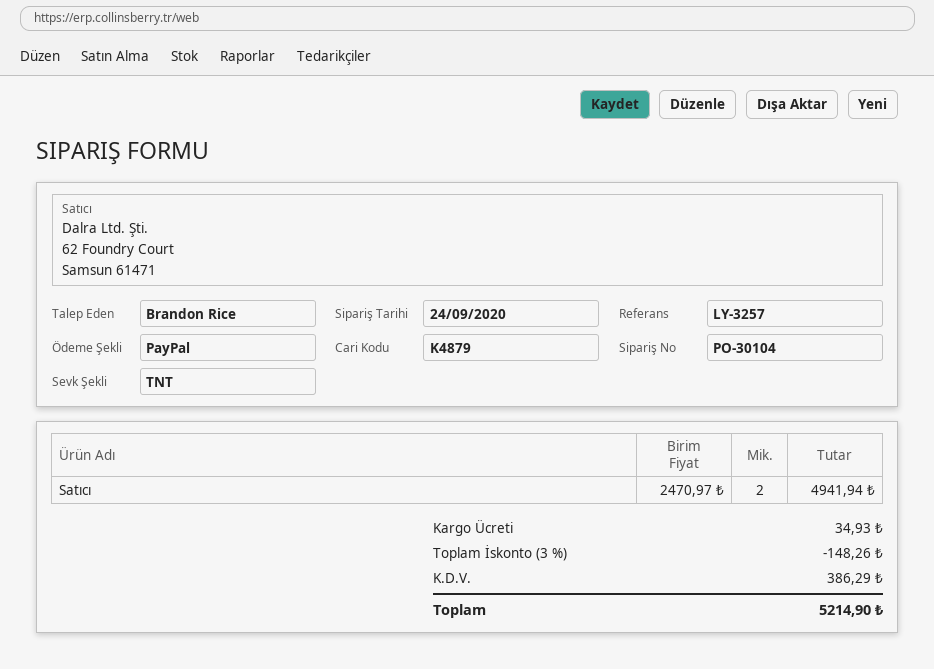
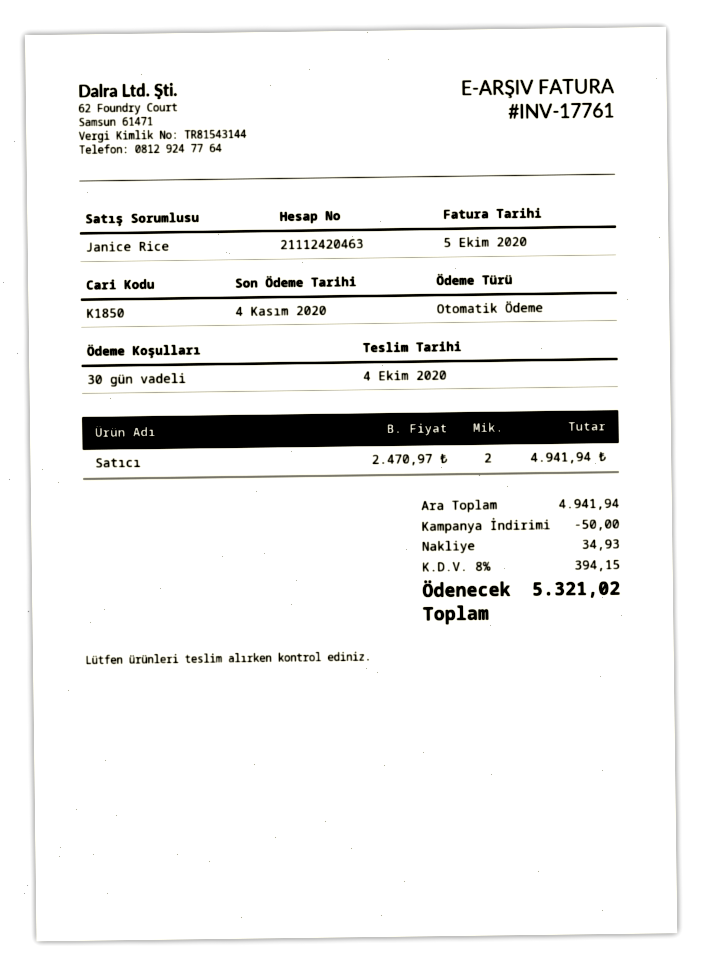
customer number: K4879 -> K1850
payment method: PayPal -> direct debit
discount: 148.26 -> 50.00
tax: 386.29 -> 394.15
total: 5214.90 -> 5321.02

